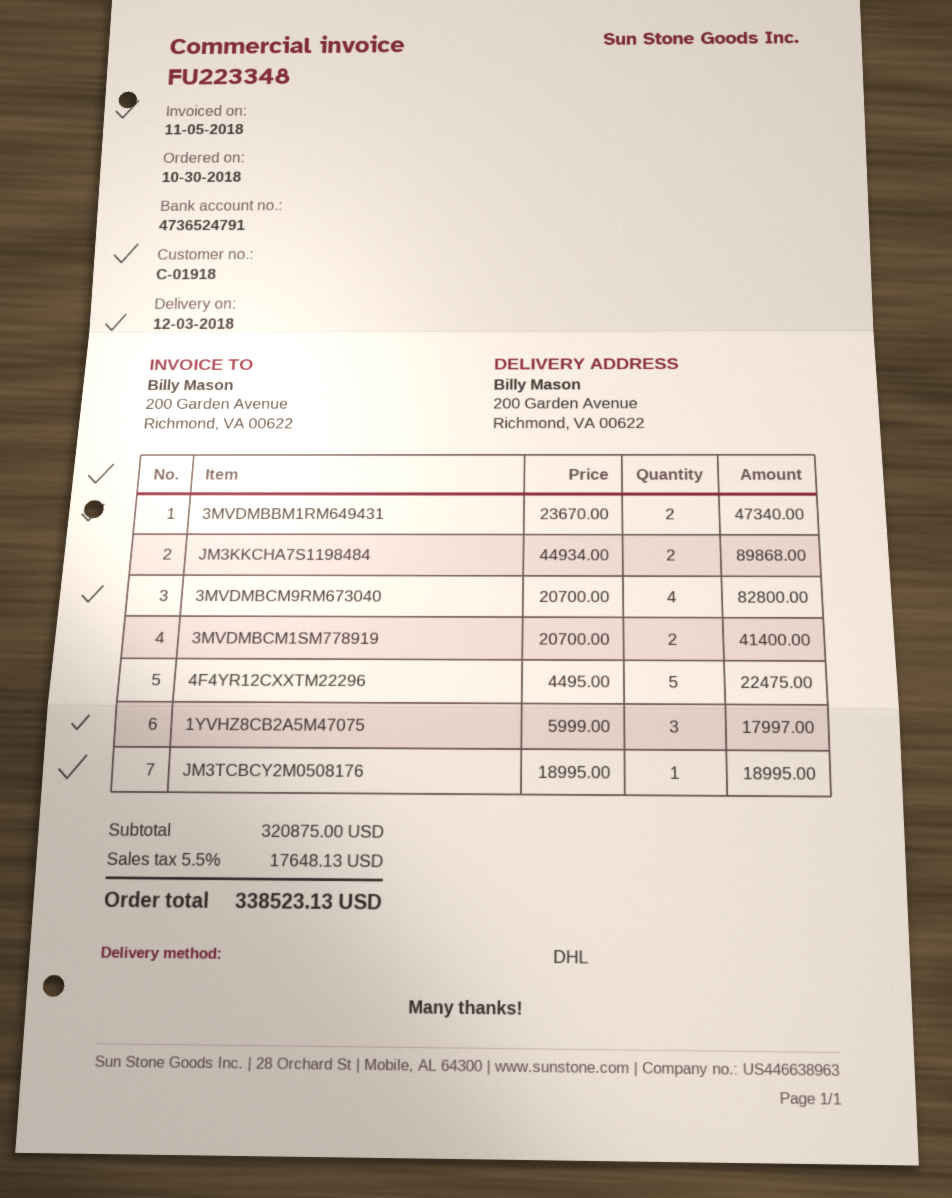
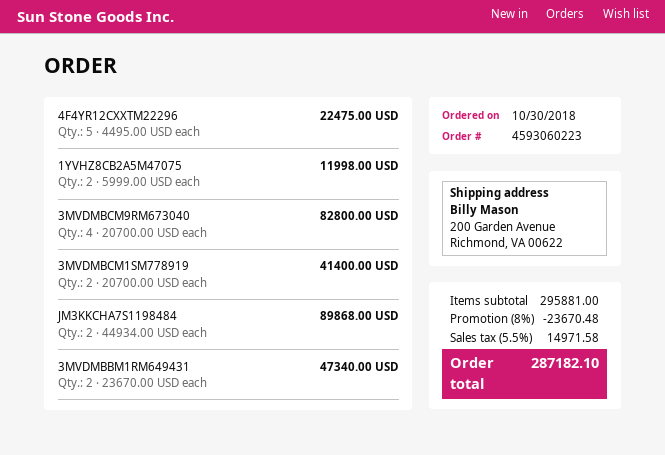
1YVHZ8CB2A5M47075: 3 x 5999.00 = 17997.00 -> 2 x 5999.00 = 11998.00
JM3TCBCY2M0508176: 1 x 18995.00 = 18995.00 -> none
subtotal: 320875.00 -> 295881.00
discount: none -> 8% = 23670.48
tax: 5.5% = 17648.13 -> 5.5% = 14971.58
total: 338523.13 -> 287182.10

